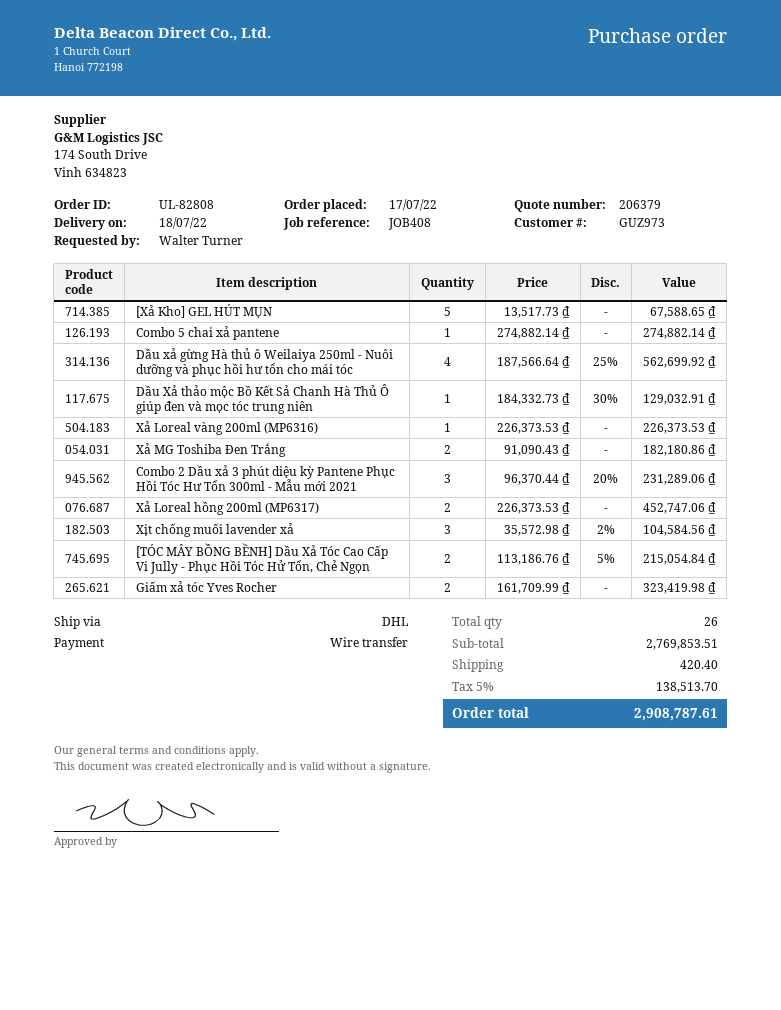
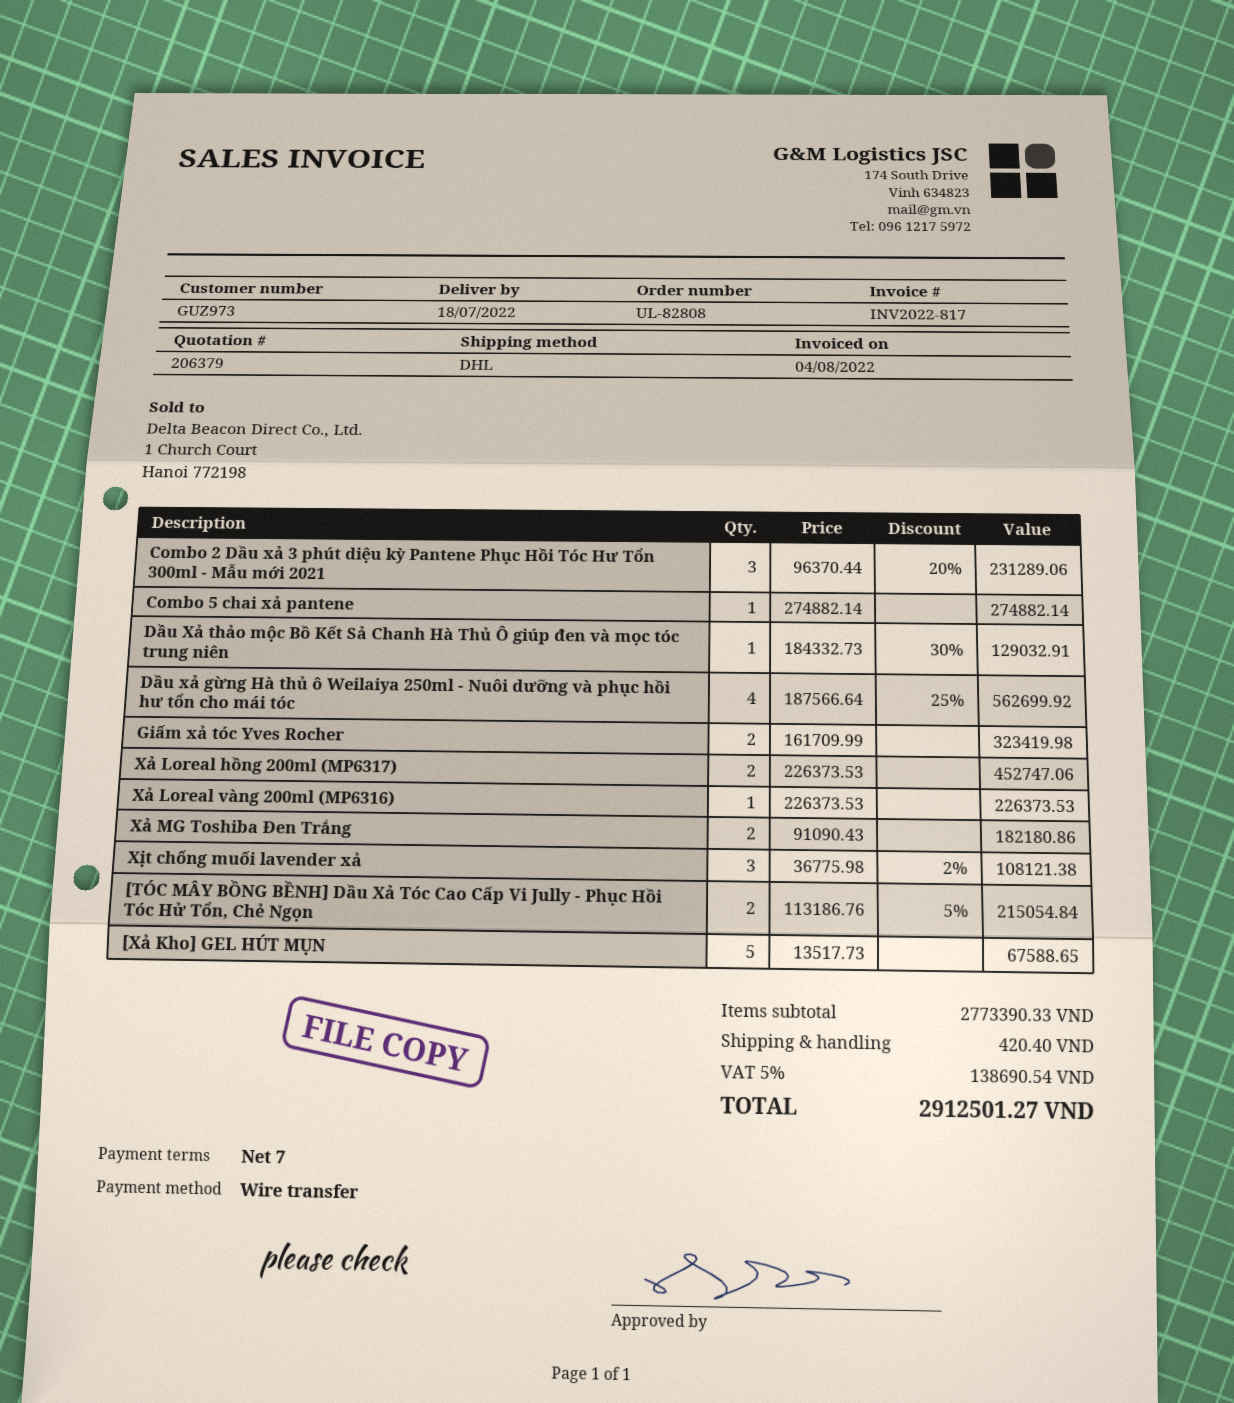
Xịt chống muối lavender xả: 3 x 35572.98 - 2% = 104584.56 -> 3 x 36775.98 - 2% = 108121.38
subtotal: 2769853.51 -> 2773390.33
tax: 5% = 138513.70 -> 5% = 138690.54
total: 2908787.61 -> 2912501.27

